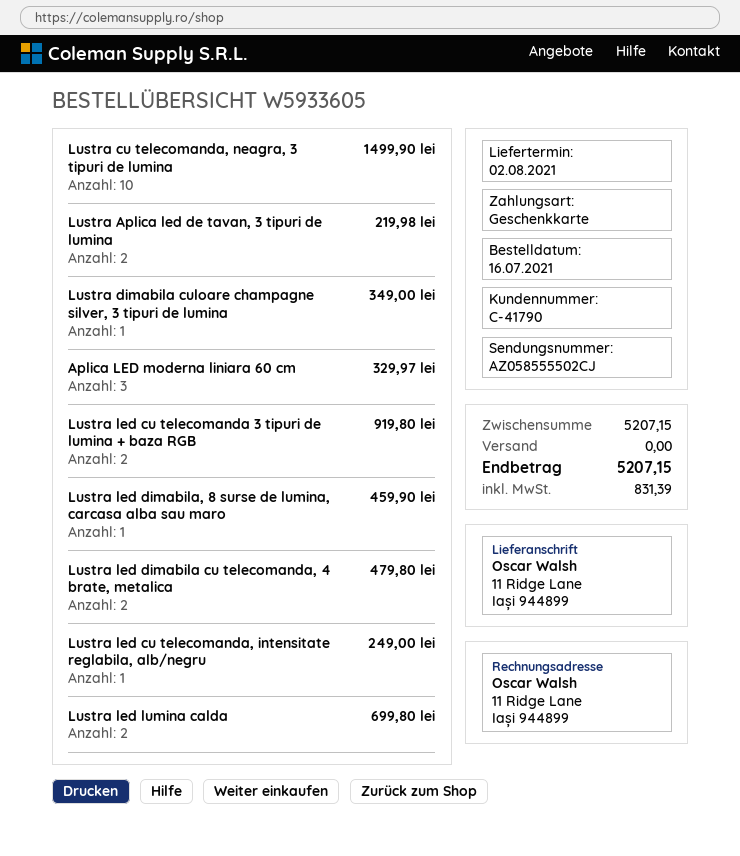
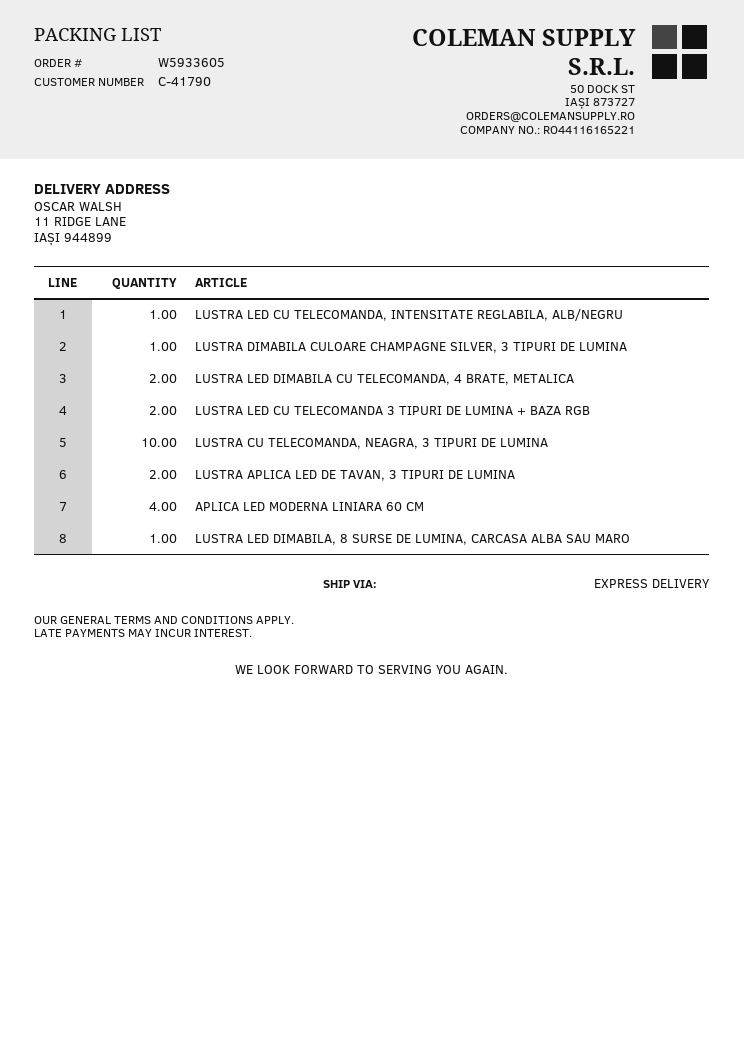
Aplica LED moderna liniara 60 cm: 3 -> 4
Lustra led lumina calda: 2 -> none

